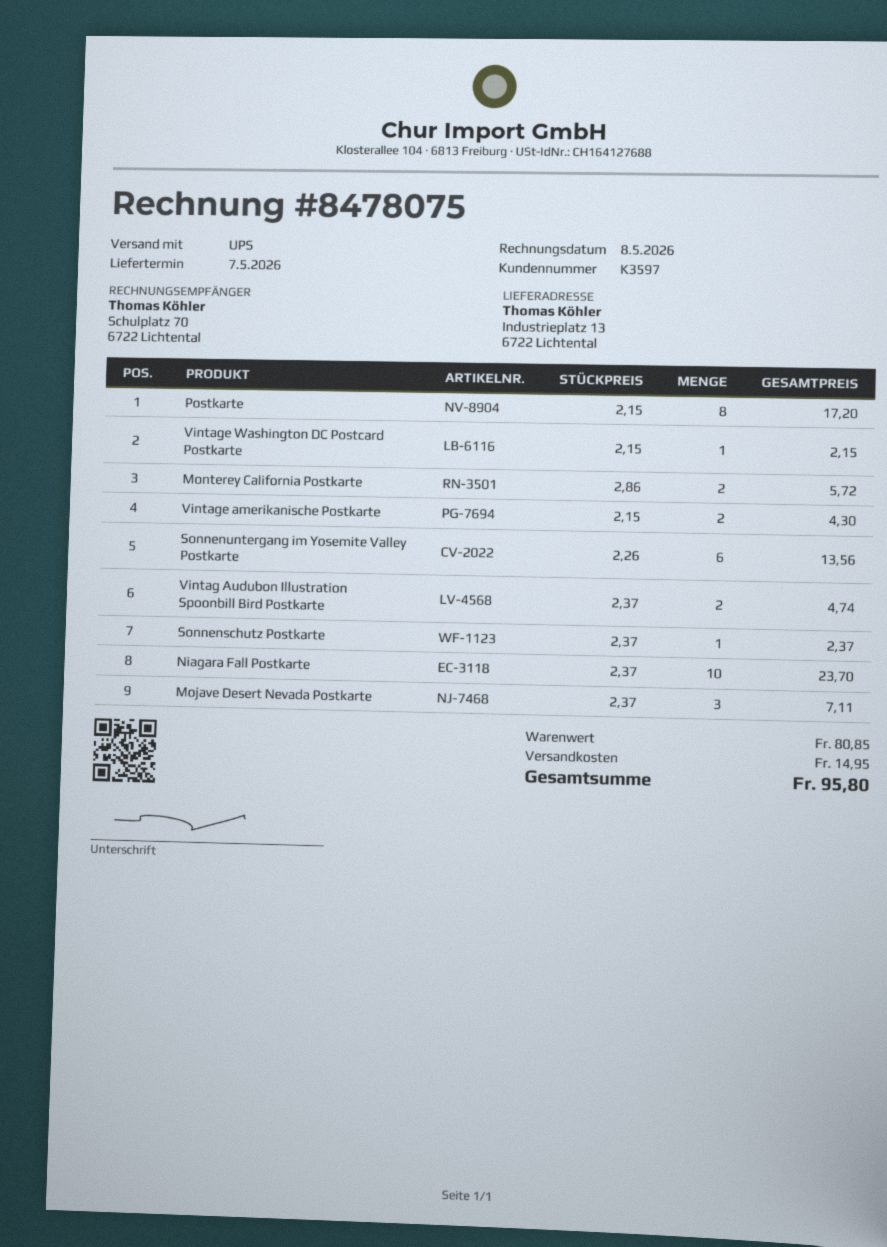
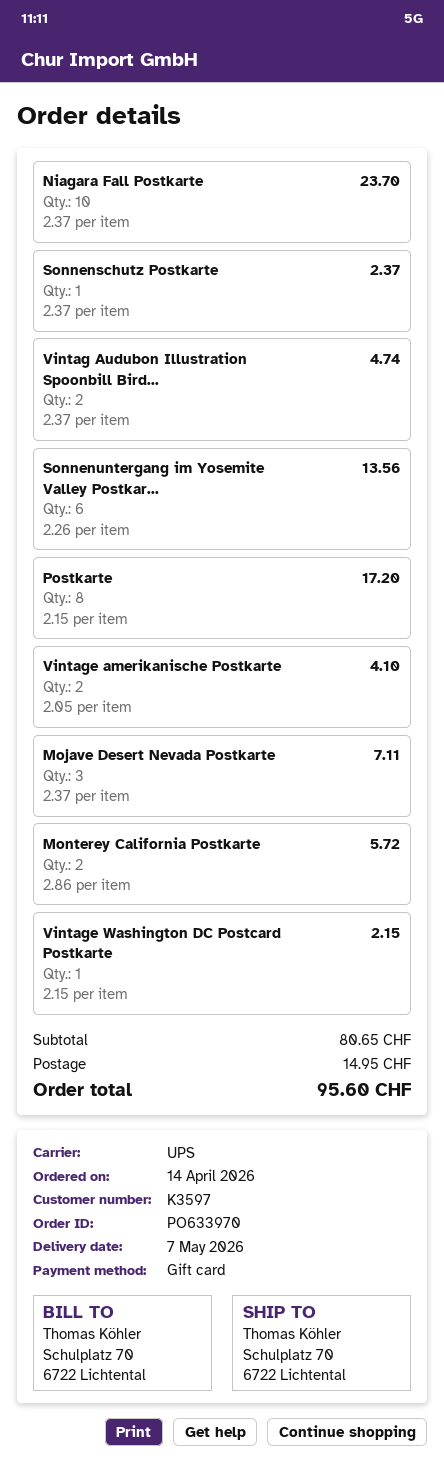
ship to: Industrieplatz 13, 6722 Lichtental -> Schulplatz 70, 6722 Lichtental
Vintage amerikanische Postkarte: 2 x 2.15 = 4.30 -> 2 x 2.05 = 4.10
subtotal: 80.85 -> 80.65
total: 95.80 -> 95.60

